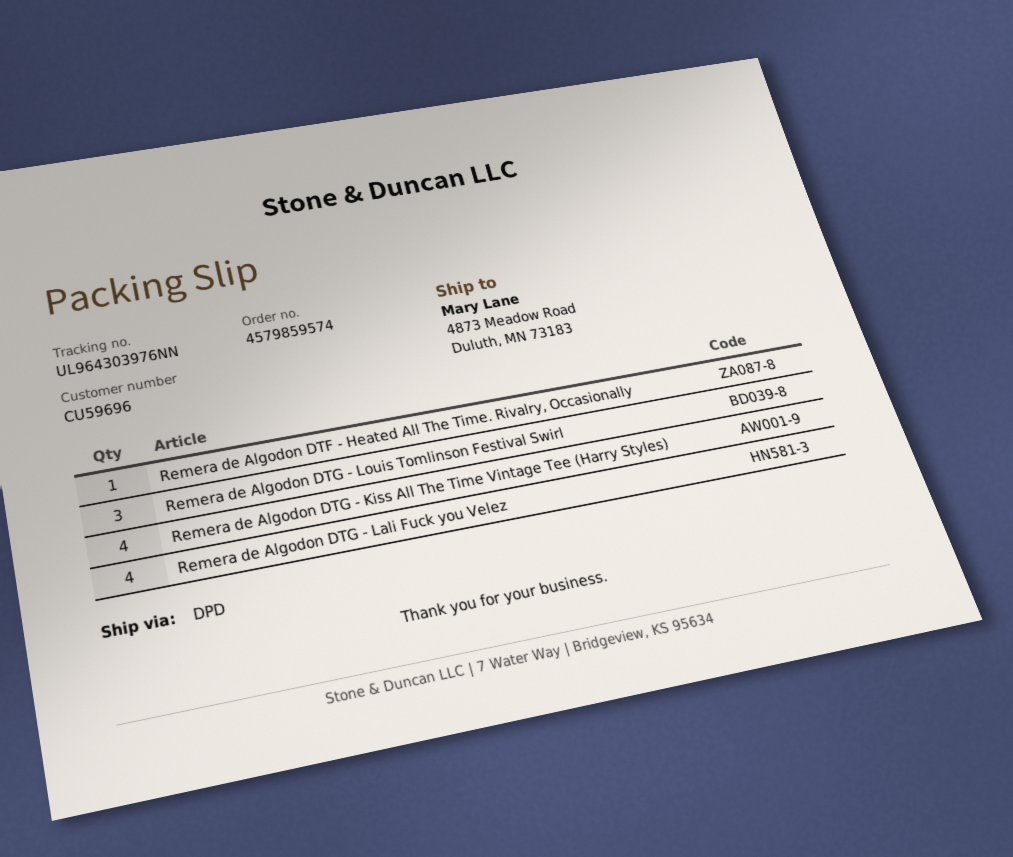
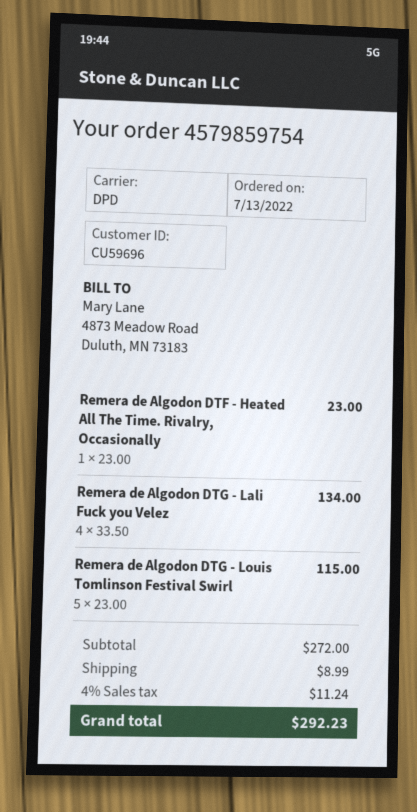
order number: 4579859574 -> 4579859754
Remera de Algodon DTG - Louis Tomlinson Festival Swirl: 3 -> 5
Remera de Algodon DTG - Kiss All The Time Vintage Tee (Harry Styles): 4 -> none

